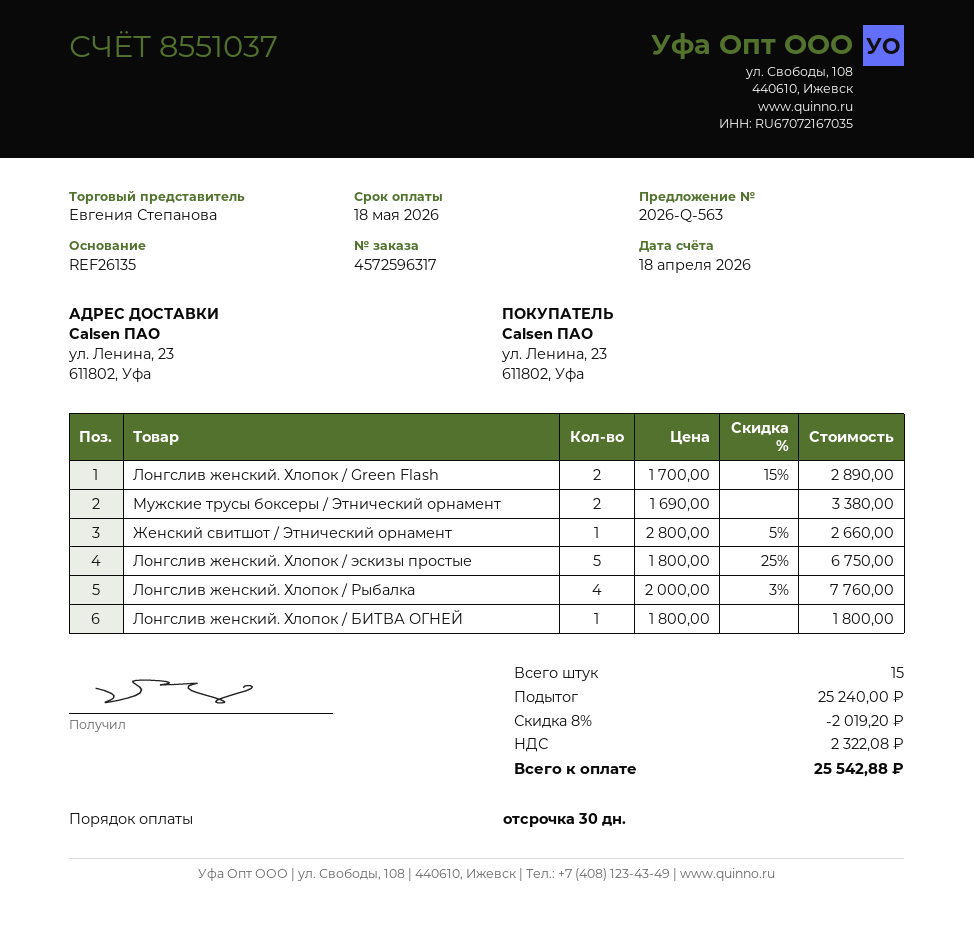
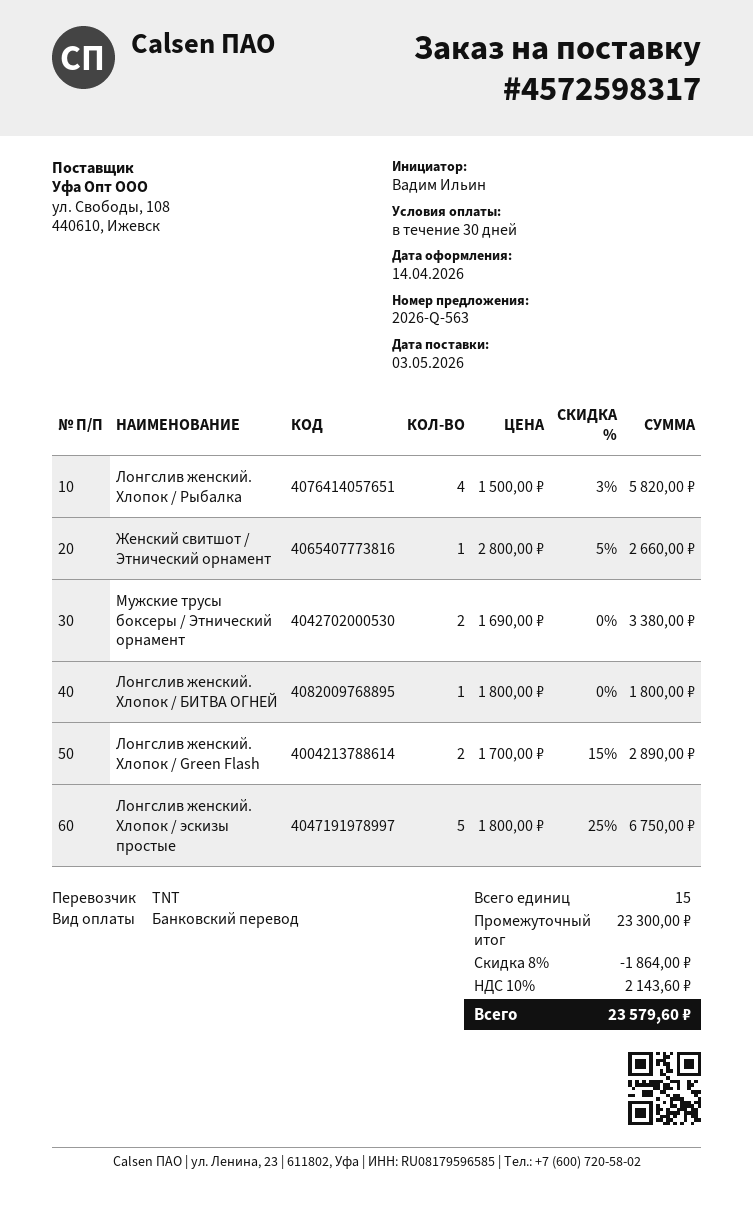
order number: 4572596317 -> 4572598317
Лонгслив женский. Хлопок / Рыбалка: 4 x 2000.00 - 3% = 7760.00 -> 4 x 1500.00 - 3% = 5820.00
subtotal: 25240.00 -> 23300.00
discount: 8% = 2019.20 -> 8% = 1864.00
tax: 2322.08 -> 2143.60
total: 25542.88 -> 23579.60

